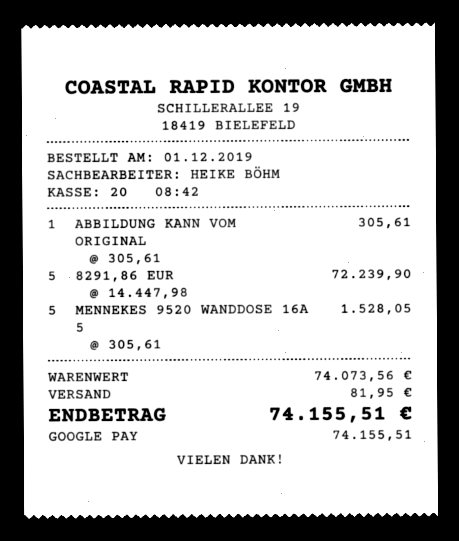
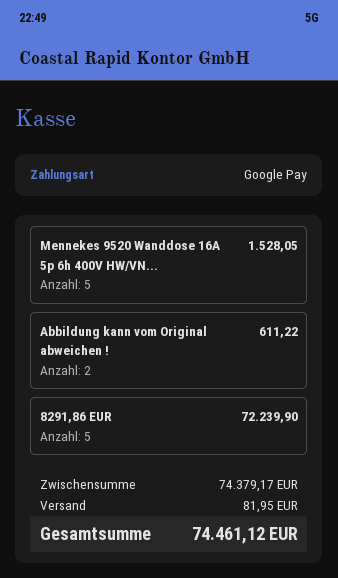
ABBILDUNG KANN VOM ORIGINAL: 1 for 305.61 -> 2 for 611.22
subtotal: 74073.56 -> 74379.17
total: 74155.51 -> 74461.12

